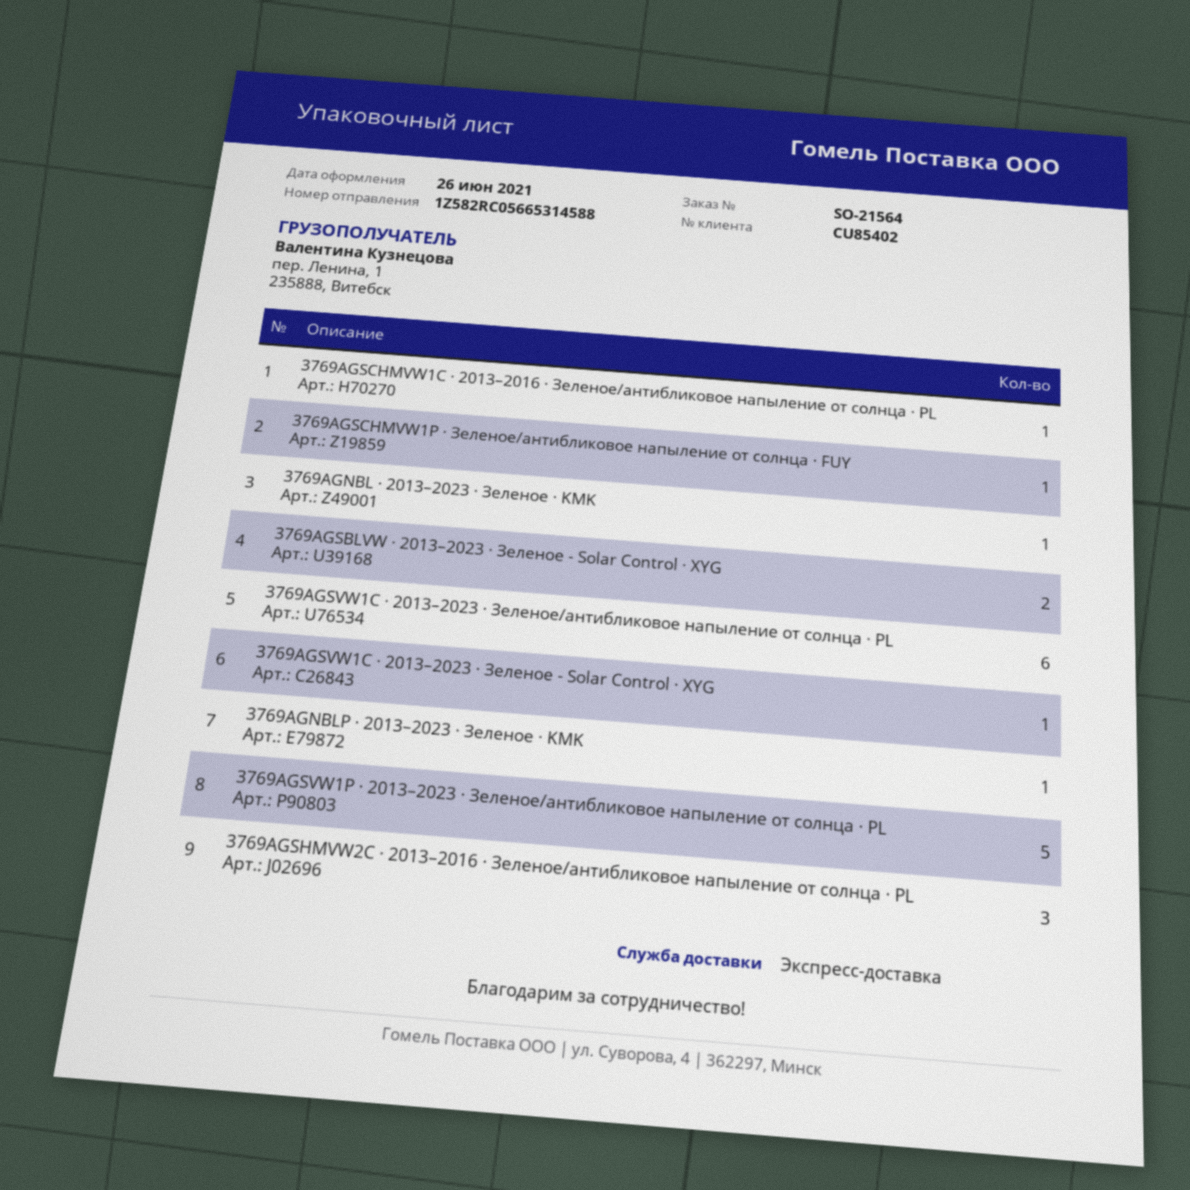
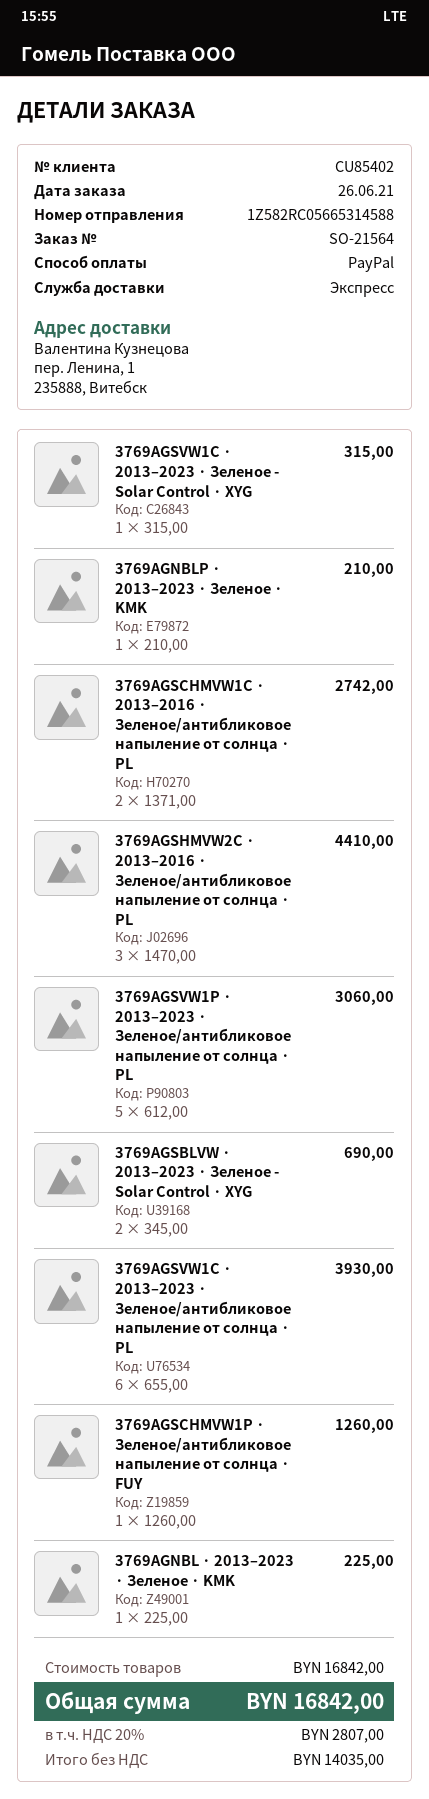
3769AGSCHMVW1C · 2013–2016 · Зеленое/антибликовое напыление от солнца · PL: 1 -> 2

